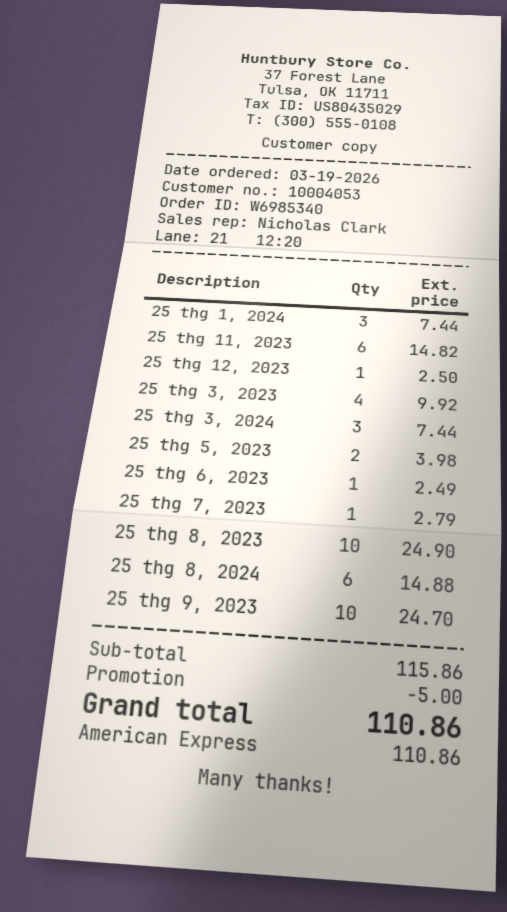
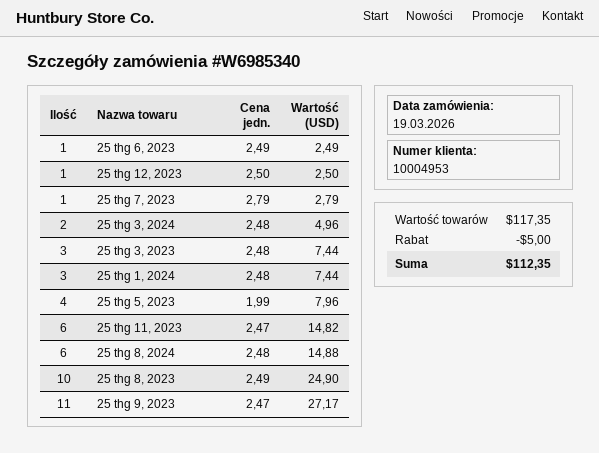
customer number: 10004053 -> 10004953
25 thg 3, 2023: 4 for 9.92 -> 3 for 7.44
25 thg 3, 2024: 3 for 7.44 -> 2 for 4.96
25 thg 5, 2023: 2 for 3.98 -> 4 for 7.96
25 thg 9, 2023: 10 for 24.70 -> 11 for 27.17
subtotal: 115.86 -> 117.35
total: 110.86 -> 112.35

